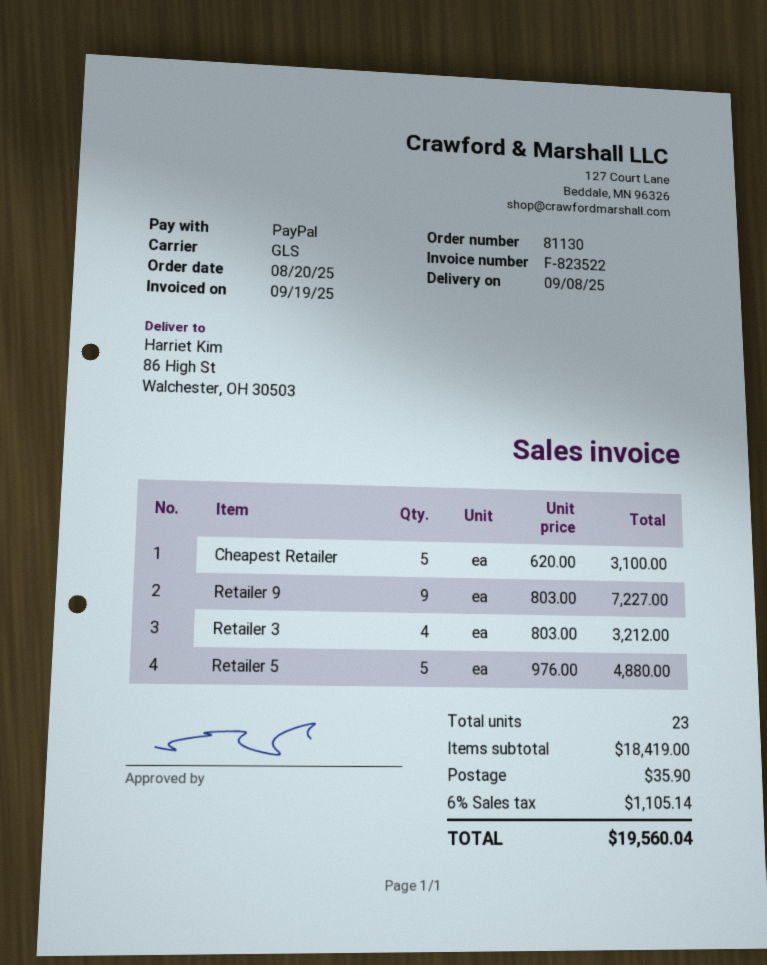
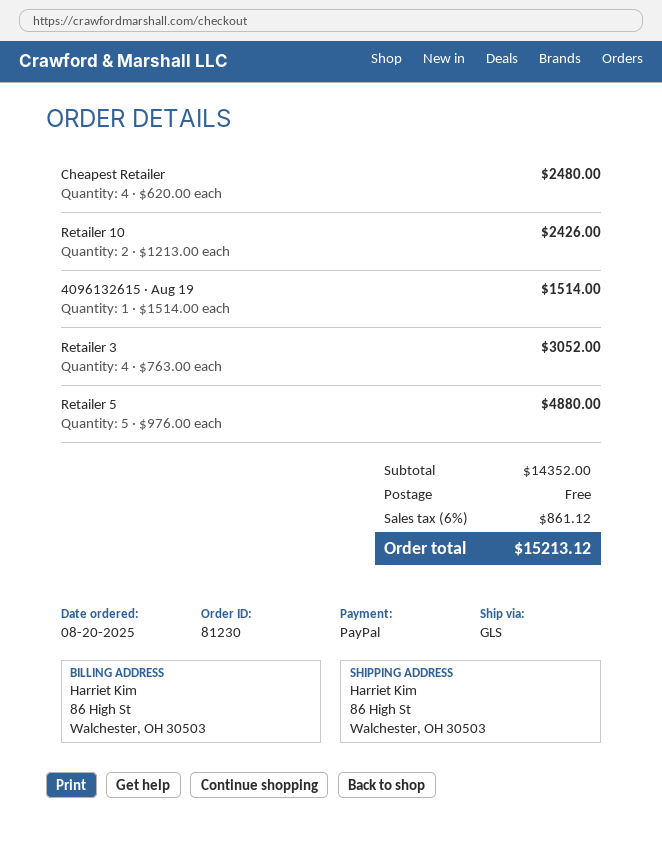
order number: 81130 -> 81230
Cheapest Retailer: 5 x 620.00 = 3100.00 -> 4 x 620.00 = 2480.00
Retailer 9: 9 x 803.00 = 7227.00 -> none
Retailer 3: 4 x 803.00 = 3212.00 -> 4 x 763.00 = 3052.00
Retailer 10: none -> 2 x 1213.00 = 2426.00
4096132615 · Aug 19: none -> 1 x 1514.00 = 1514.00
subtotal: 18419.00 -> 14352.00
shipping: 35.90 -> 0.00
tax: 6% = 1105.14 -> 6% = 861.12
total: 19560.04 -> 15213.12

